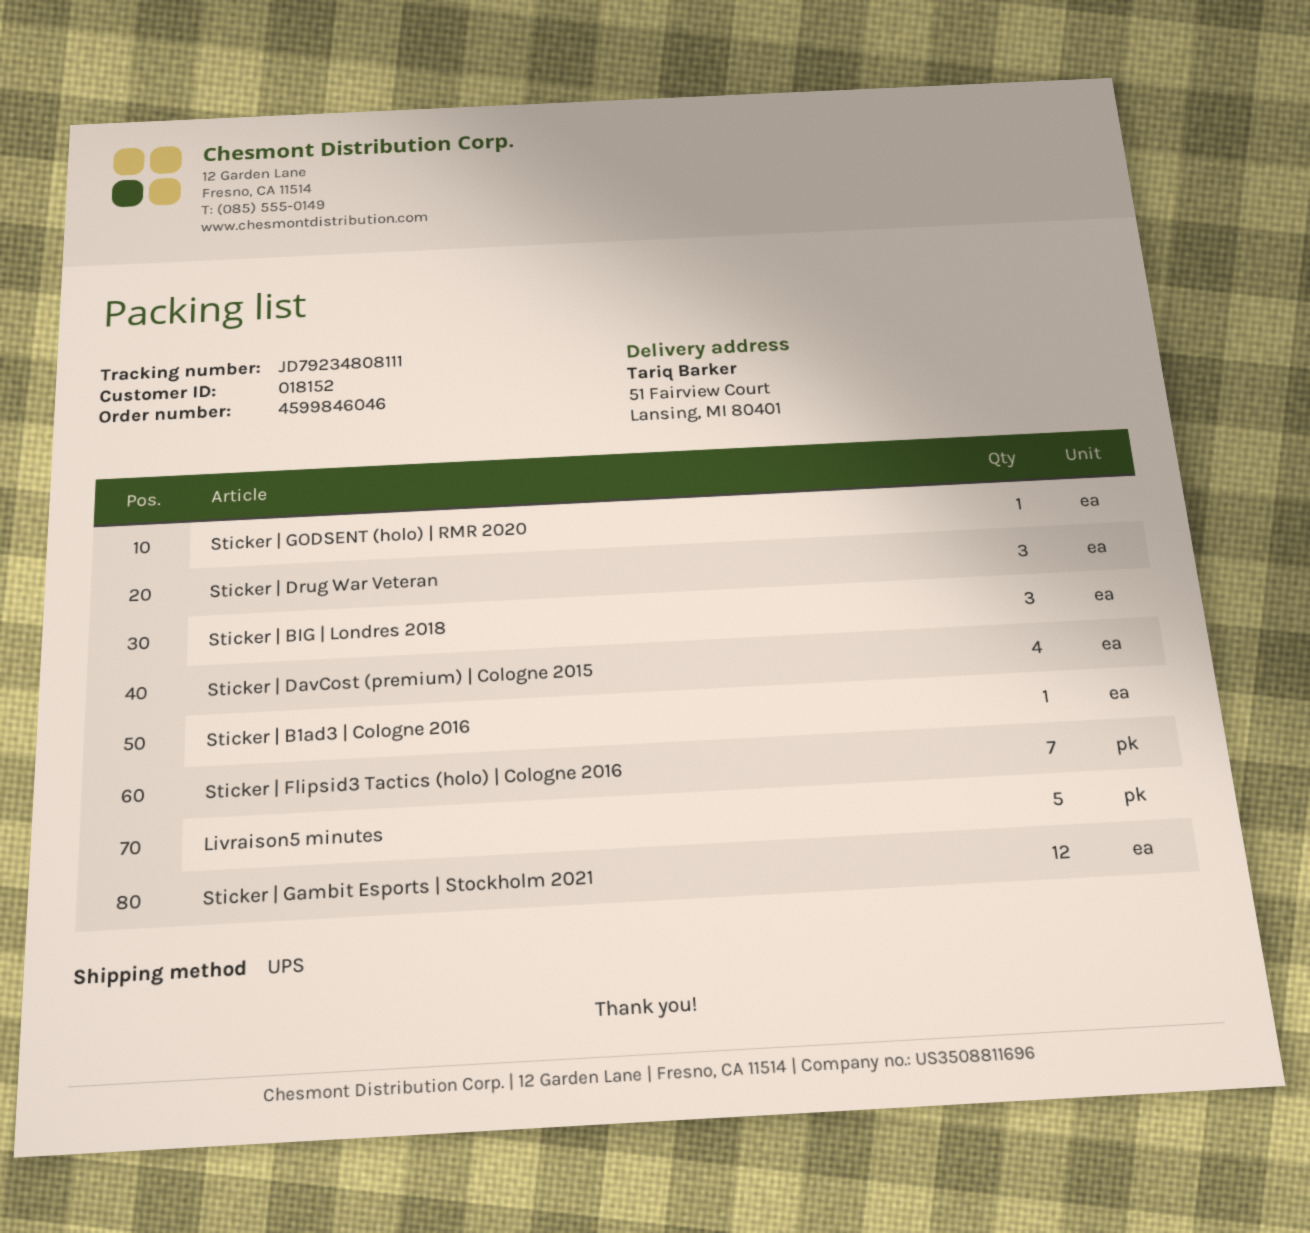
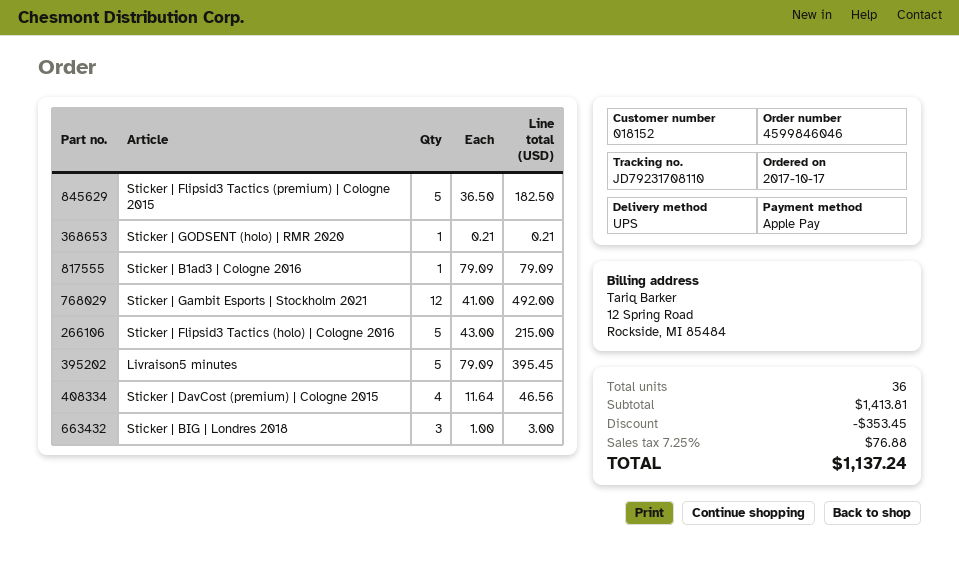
tracking number: JD79234808111 -> JD79231708110
Sticker | Drug War Veteran: 3 -> none
Sticker | Flipsid3 Tactics (holo) | Cologne 2016: 7 -> 5
Sticker | Flipsid3 Tactics (premium) | Cologne 2015: none -> 5

